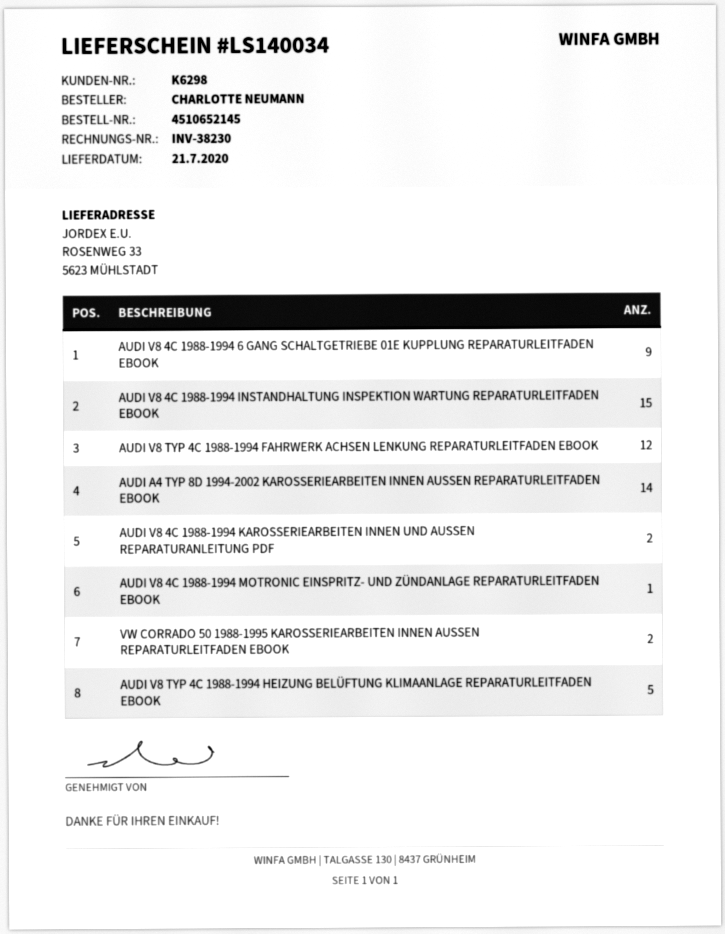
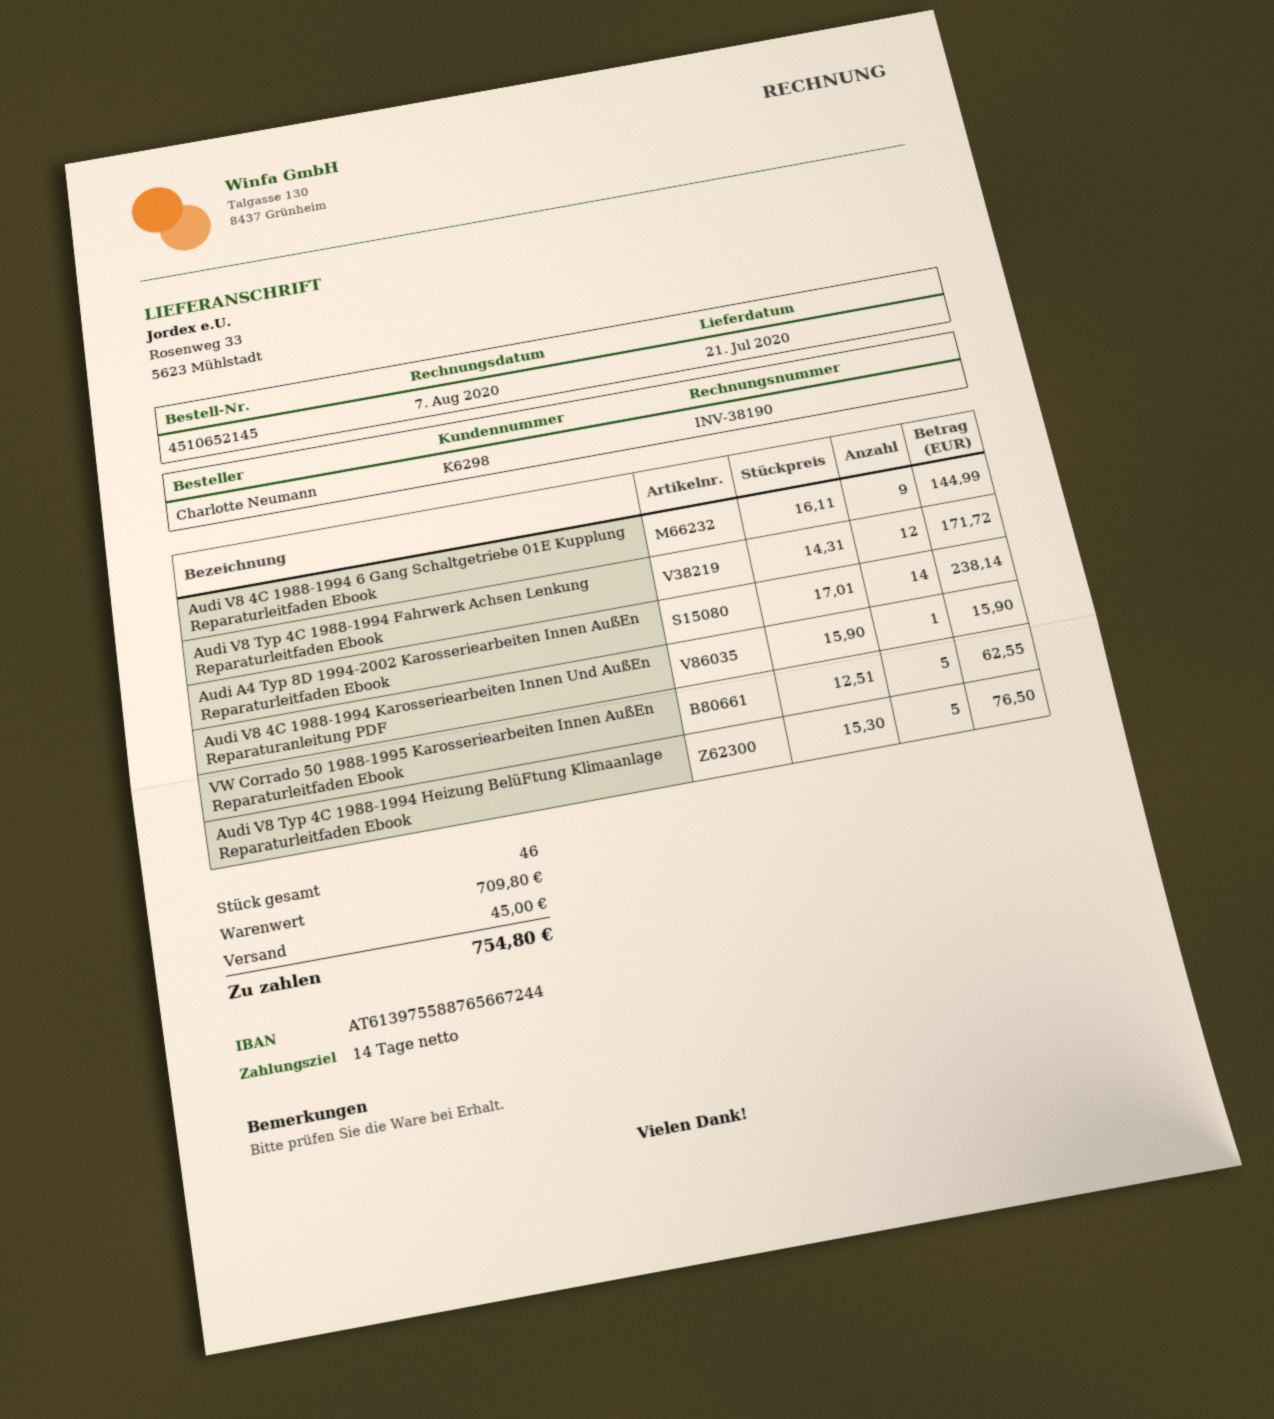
invoice number: INV-38230 -> INV-38190
AUDI V8 4C 1988-1994 INSTANDHALTUNG INSPEKTION WARTUNG REPARATURLEITFADEN EBOOK: 15 -> none
AUDI V8 4C 1988-1994 KAROSSERIEARBEITEN INNEN UND AUSSEN REPARATURANLEITUNG PDF: 2 -> 1
AUDI V8 4C 1988-1994 MOTRONIC EINSPRITZ- UND ZÜNDANLAGE REPARATURLEITFADEN EBOOK: 1 -> none
VW CORRADO 50 1988-1995 KAROSSERIEARBEITEN INNEN AUSSEN REPARATURLEITFADEN EBOOK: 2 -> 5

